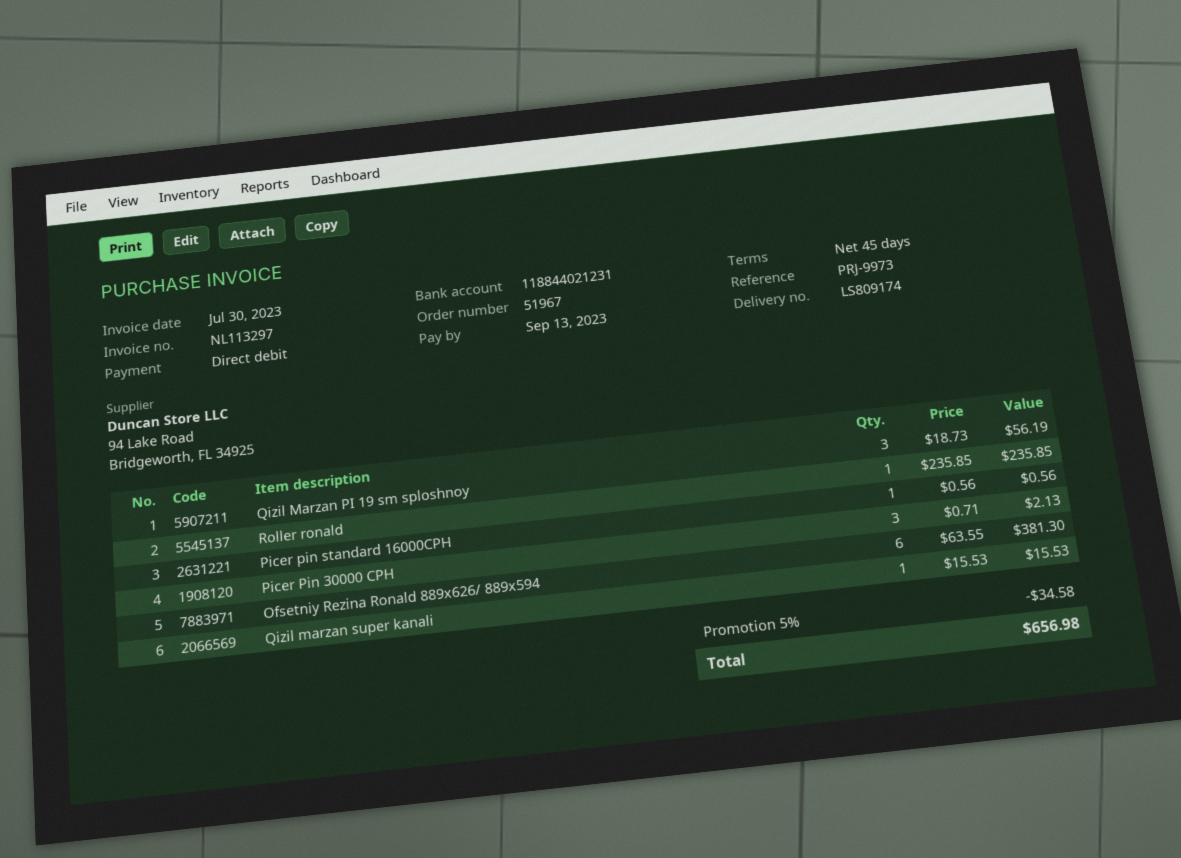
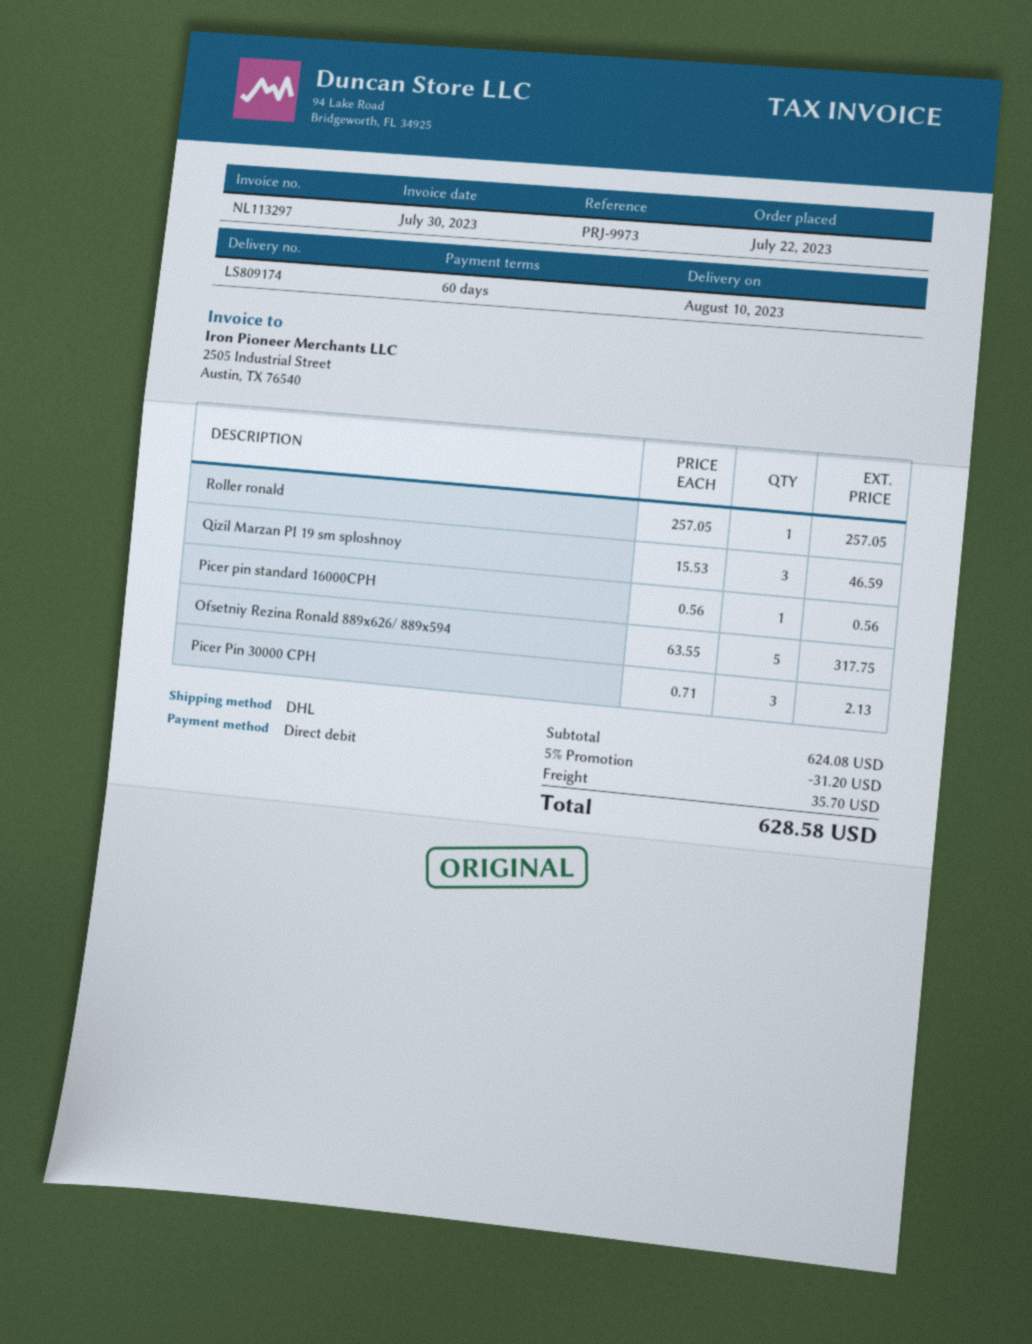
payment terms: 45 days -> 60 days
Qizil Marzan PI 19 sm sploshnoy: 3 x 18.73 = 56.19 -> 3 x 15.53 = 46.59
Roller ronald: 1 x 235.85 = 235.85 -> 1 x 257.05 = 257.05
Ofsetniy Rezina Ronald 889x626/ 889x594: 6 x 63.55 = 381.30 -> 5 x 63.55 = 317.75
Qizil marzan super kanali: 1 x 15.53 = 15.53 -> none
discount: 5% = 34.58 -> 5% = 31.20
shipping: none -> 35.70
total: 656.98 -> 628.58

